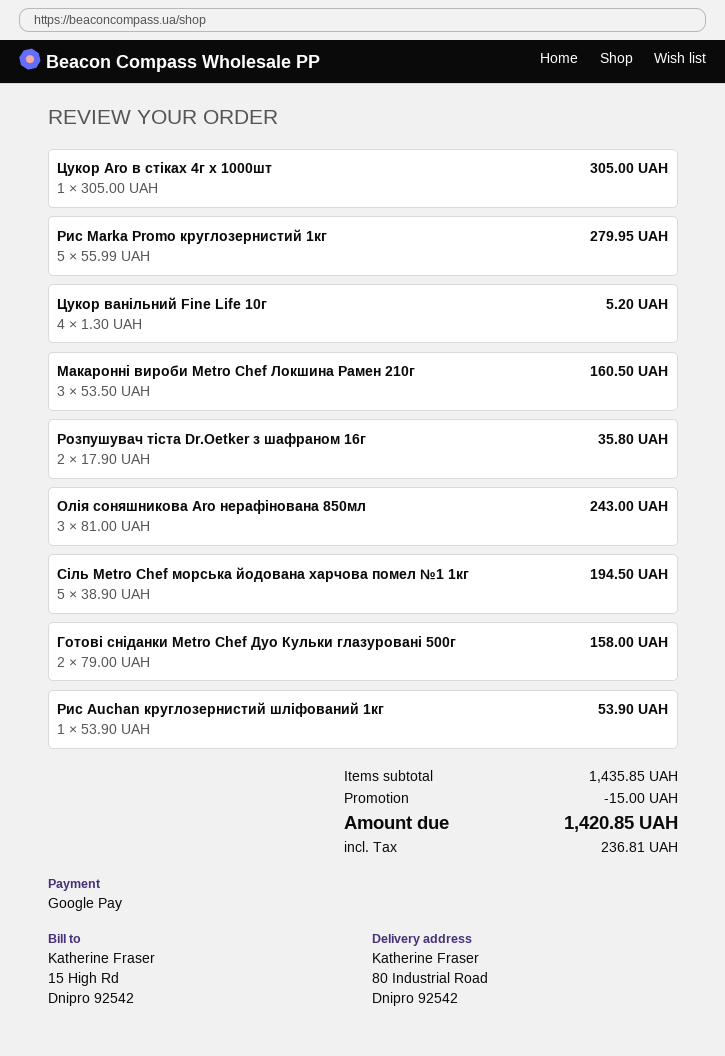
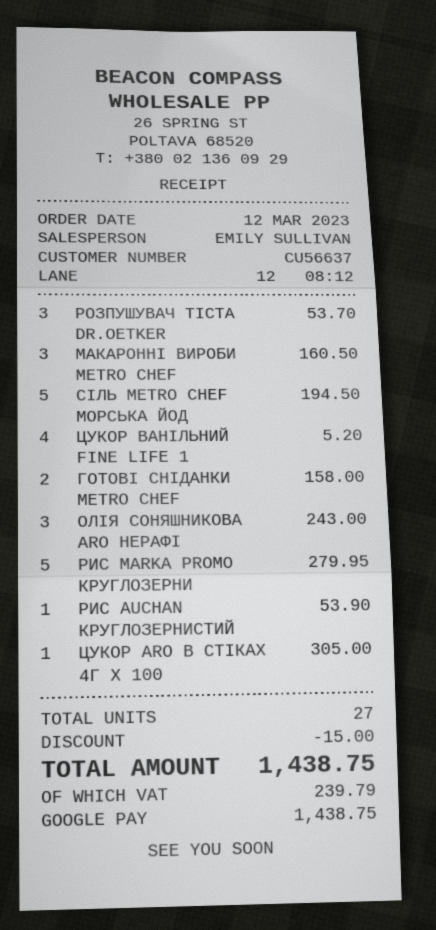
Розпушувач тіста Dr.Oetker з шафраном 16г: 2 for 35.80 -> 3 for 53.70
tax: 236.81 -> 239.79
total: 1420.85 -> 1438.75

